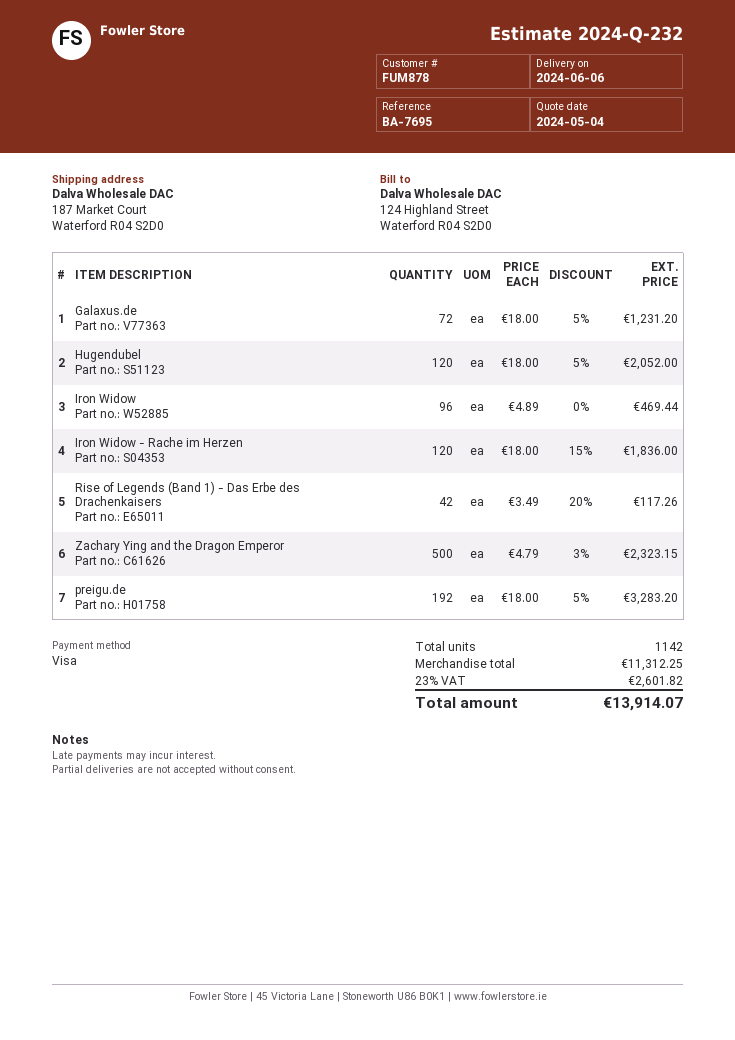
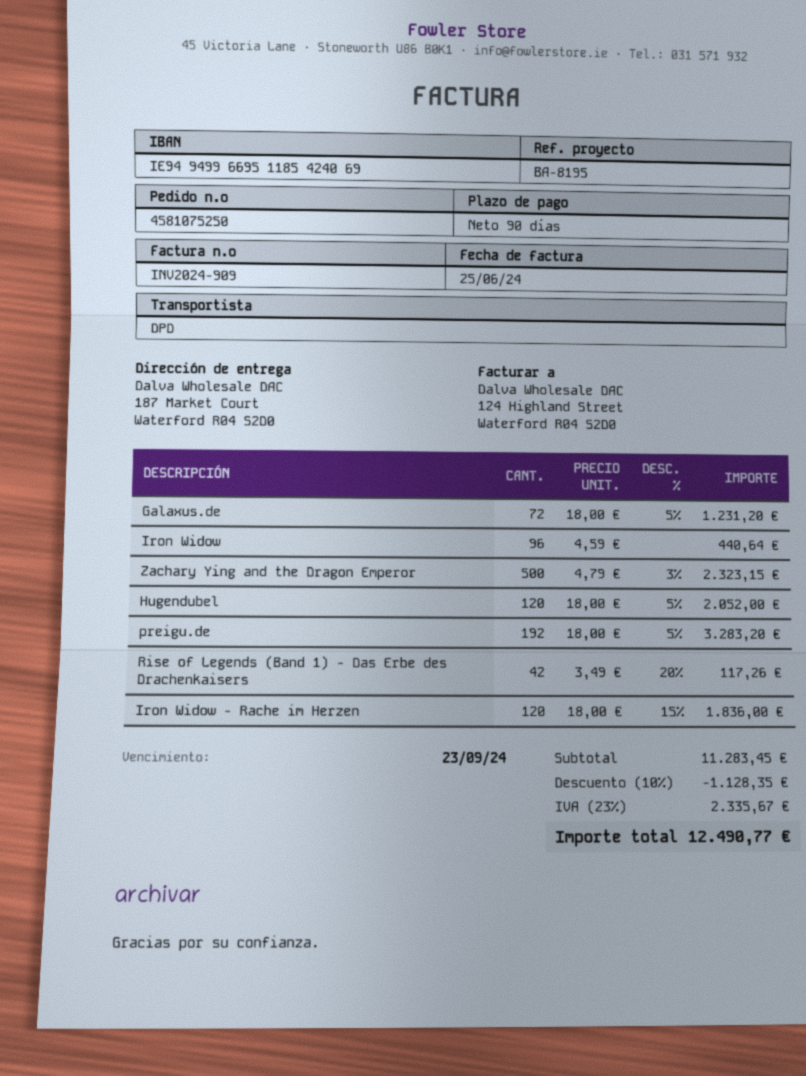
reference: BA-7695 -> BA-8195
Iron Widow: 96 x 4.89 = 469.44 -> 96 x 4.59 = 440.64
subtotal: 11312.25 -> 11283.45
discount: none -> 10% = 1128.35
tax: 23% = 2601.82 -> 23% = 2335.67
total: 13914.07 -> 12490.77

